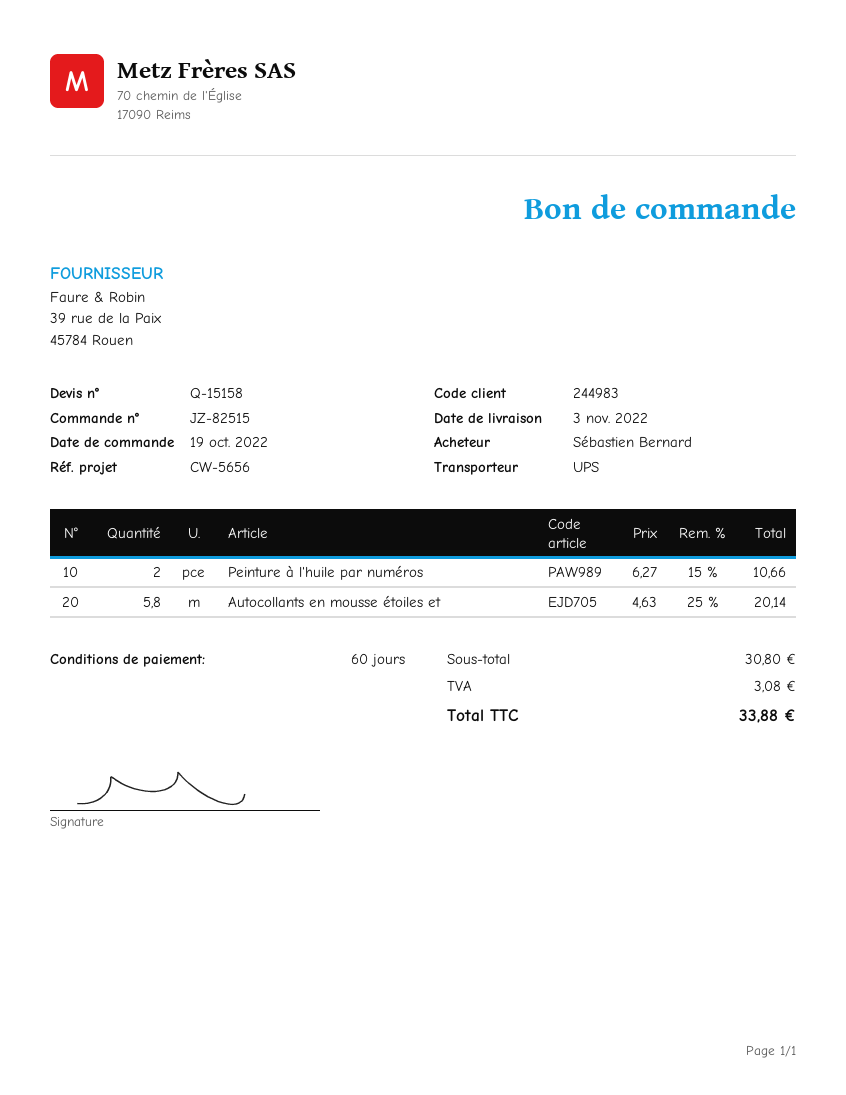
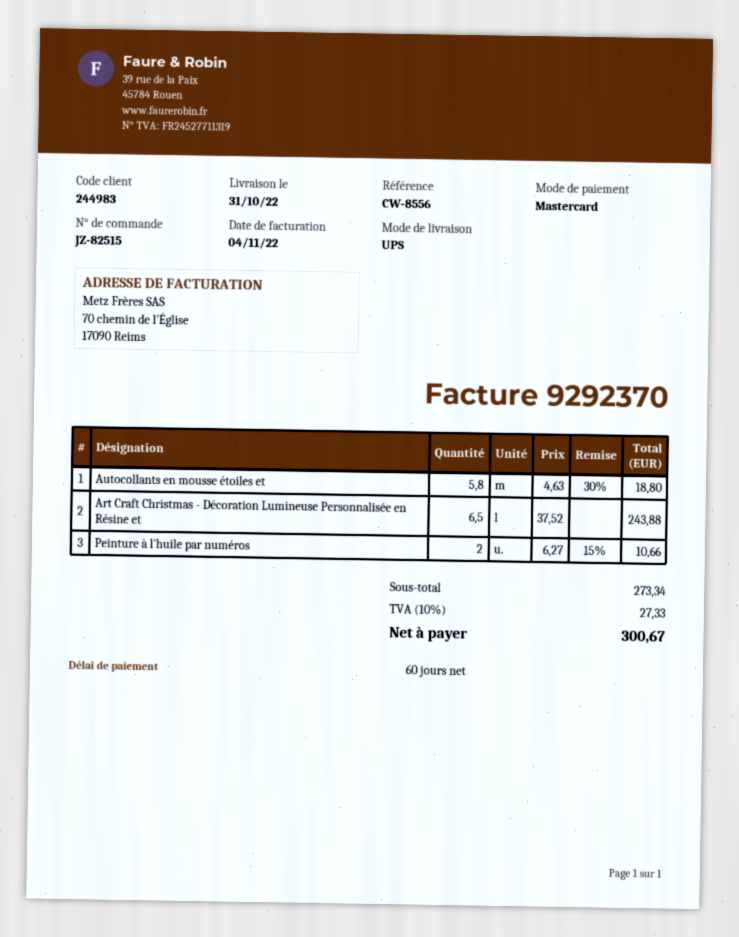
delivery date: 2022-11-03 -> 2022-10-31
reference: CW-5656 -> CW-8556
Autocollants en mousse étoiles et: 5.8 x 4.63 - 25% = 20.14 -> 5.8 x 4.63 - 30% = 18.80
Art Craft Christmas - Décoration Lumineuse Personnalisée en Résine et: none -> 6.5 x 37.52 = 243.88
subtotal: 30.80 -> 273.34
tax: 3.08 -> 27.33
total: 33.88 -> 300.67

